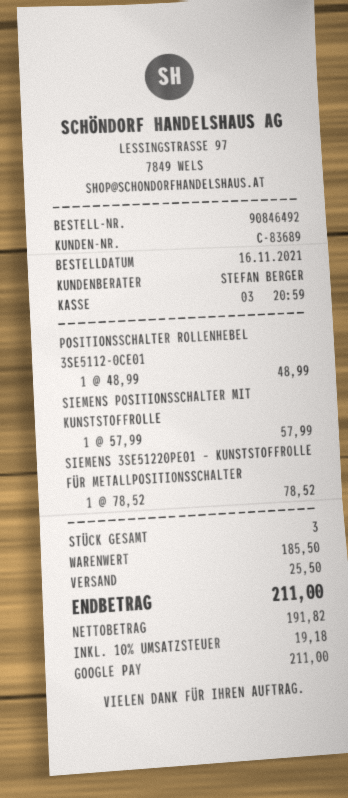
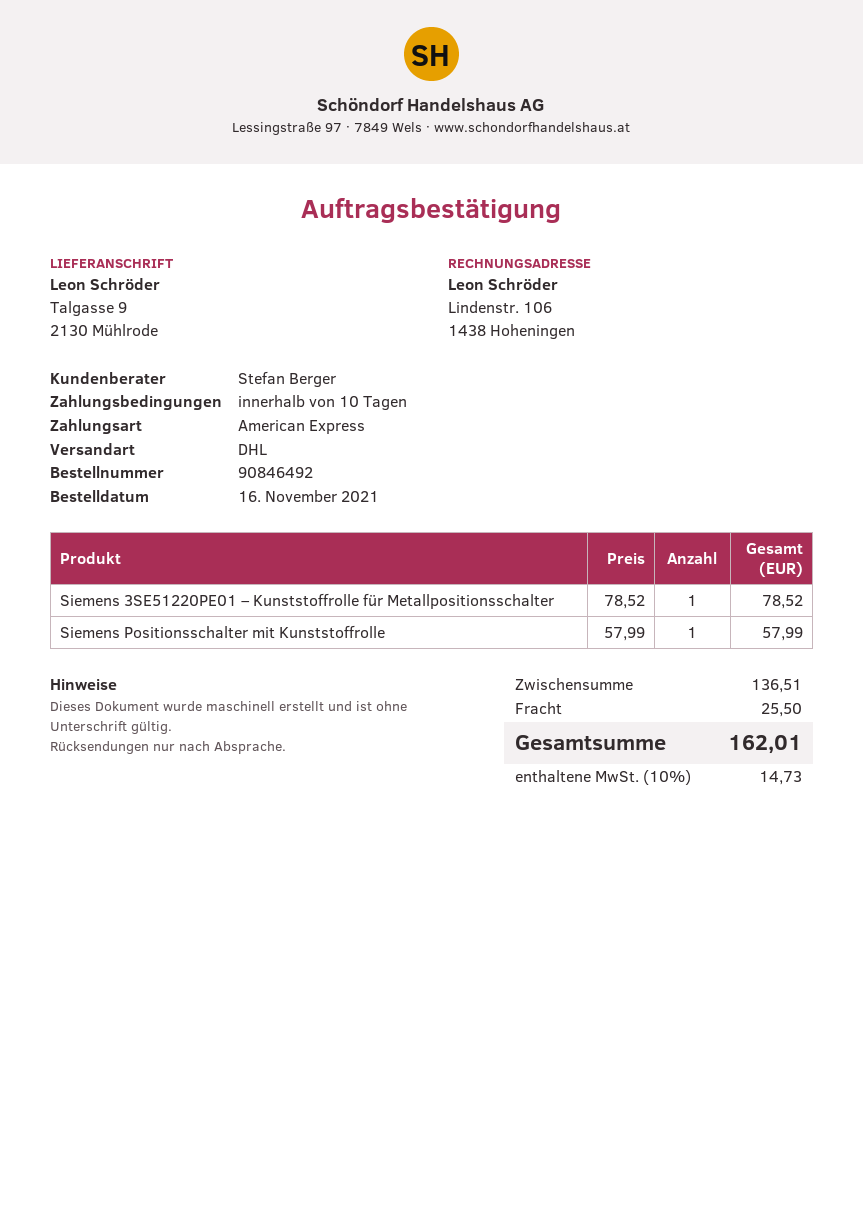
payment method: Google Pay -> American Express
POSITIONSSCHALTER ROLLENHEBEL 3SE5112-0CE01: 1 x 48.99 = 48.99 -> none
subtotal: 185.50 -> 136.51
tax: 10% = 19.18 -> 10% = 14.73
total: 211.00 -> 162.01

